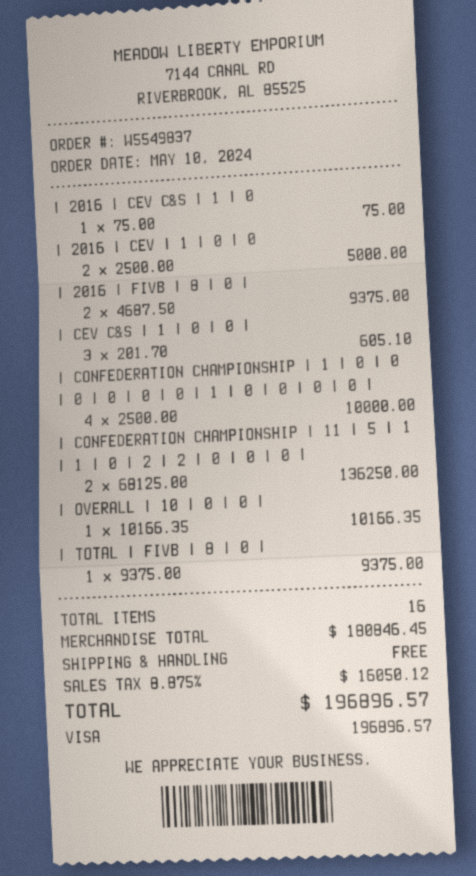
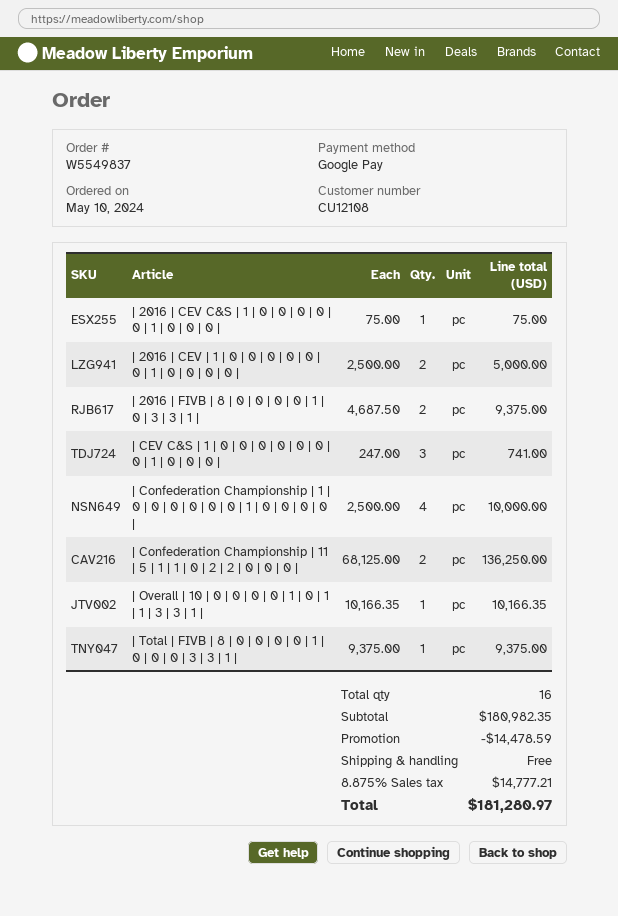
payment method: Visa -> Google Pay
| CEV C&S | 1 | 0 | 0 |: 3 x 201.70 = 605.10 -> 3 x 247.00 = 741.00
subtotal: 180846.45 -> 180982.35
discount: none -> 14478.59
tax: 8.875% = 16050.12 -> 8.875% = 14777.21
total: 196896.57 -> 181280.97

